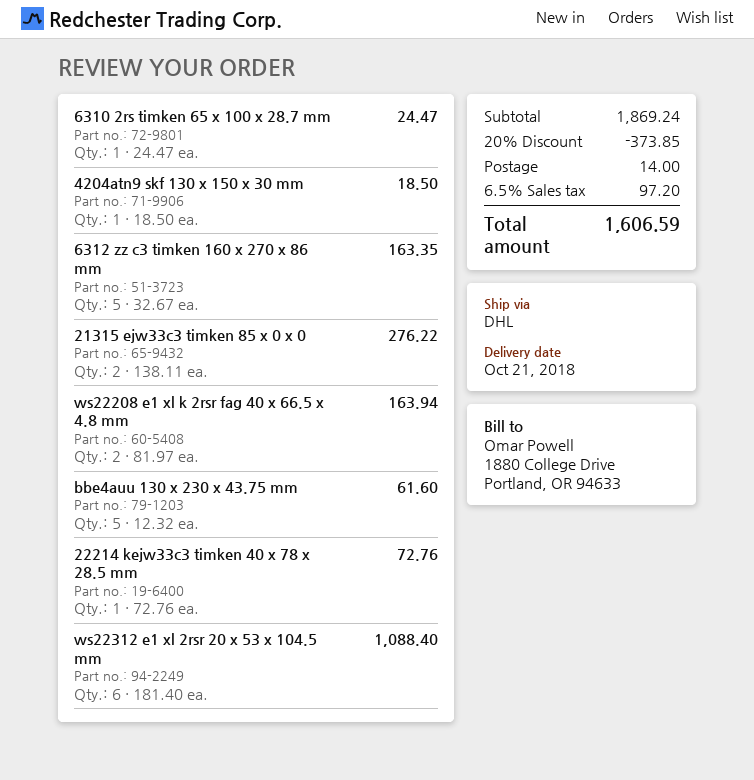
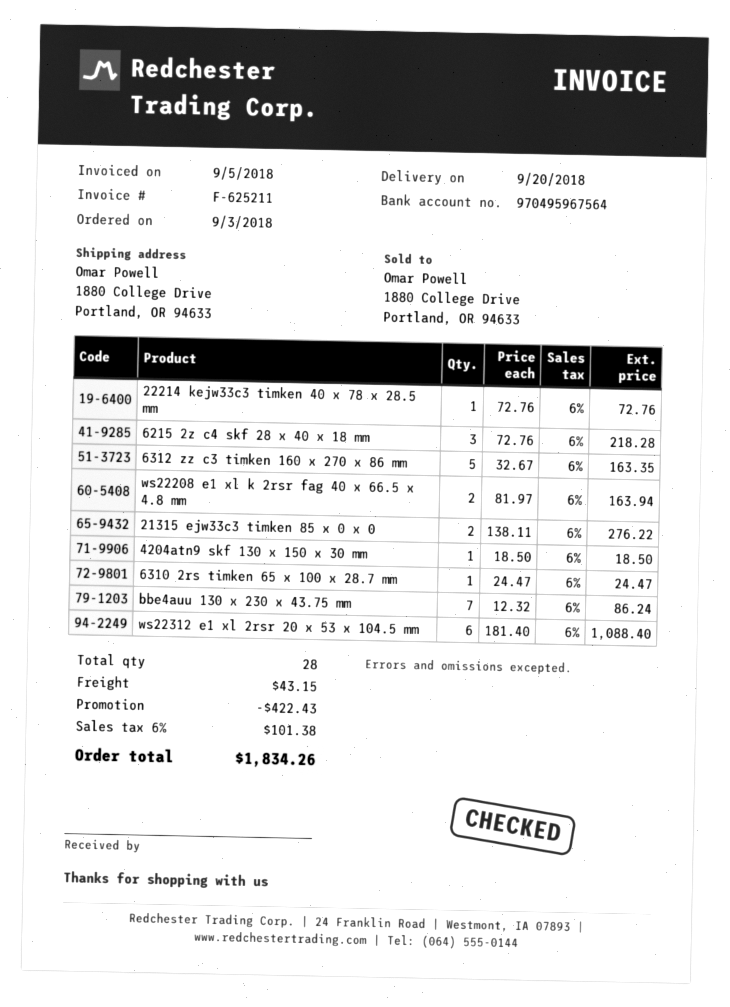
delivery date: 2018-10-21 -> 2018-09-20
bbe4auu 130 x 230 x 43.75 mm: 5 x 12.32 = 61.60 -> 7 x 12.32 = 86.24
6215 2z c4 skf 28 x 40 x 18 mm: none -> 3 x 72.76 = 218.28
discount: 373.85 -> 422.43
shipping: 14.00 -> 43.15
tax: 6.5% = 97.20 -> 6% = 101.38
total: 1606.59 -> 1834.26

